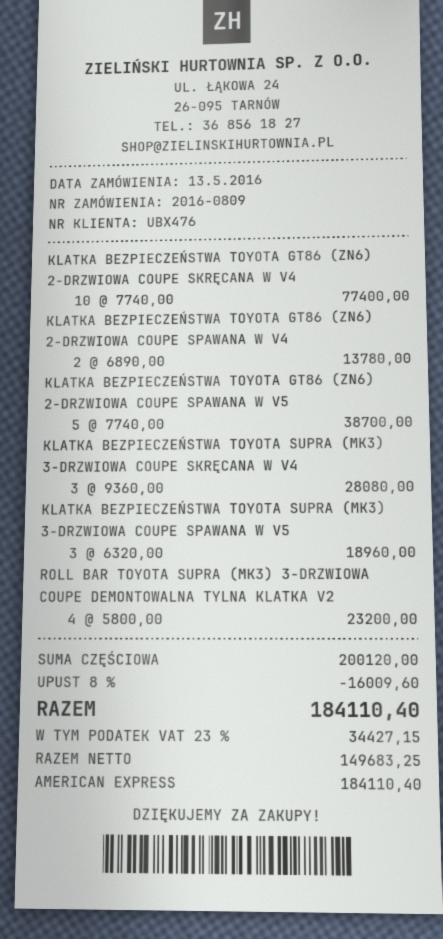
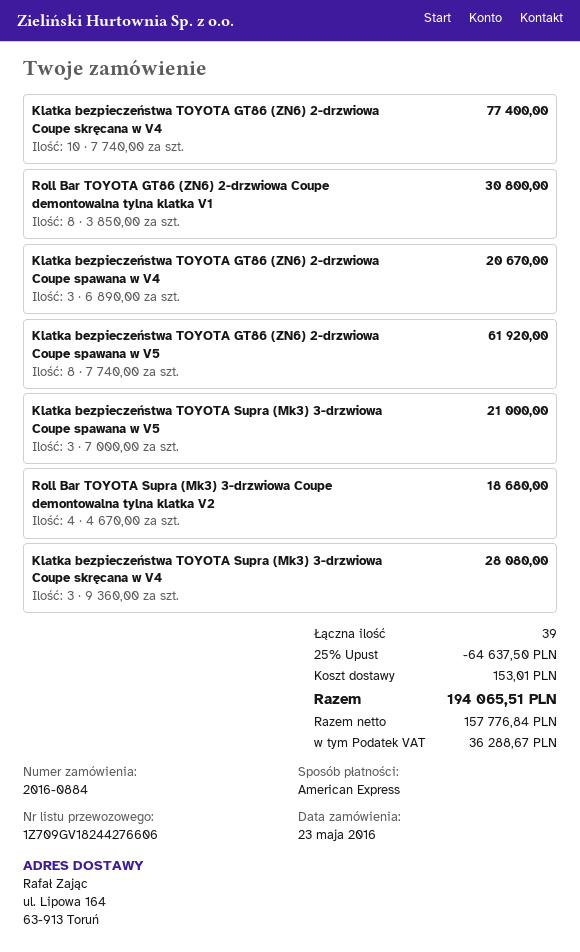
order number: 2016-0809 -> 2016-0884
order date: 2016-05-13 -> 2016-05-23
KLATKA BEZPIECZEŃSTWA TOYOTA GT86 (ZN6) 2-DRZWIOWA COUPE SPAWANA W V4: 2 x 6890.00 = 13780.00 -> 3 x 6890.00 = 20670.00
KLATKA BEZPIECZEŃSTWA TOYOTA GT86 (ZN6) 2-DRZWIOWA COUPE SPAWANA W V5: 5 x 7740.00 = 38700.00 -> 8 x 7740.00 = 61920.00
KLATKA BEZPIECZEŃSTWA TOYOTA SUPRA (MK3) 3-DRZWIOWA COUPE SPAWANA W V5: 3 x 6320.00 = 18960.00 -> 3 x 7000.00 = 21000.00
ROLL BAR TOYOTA SUPRA (MK3) 3-DRZWIOWA COUPE DEMONTOWALNA TYLNA KLATKA V2: 4 x 5800.00 = 23200.00 -> 4 x 4670.00 = 18680.00
Roll Bar TOYOTA GT86 (ZN6) 2-drzwiowa Coupe demontowalna tylna klatka V1: none -> 8 x 3850.00 = 30800.00
discount: 8% = 16009.60 -> 25% = 64637.50
shipping: none -> 153.01
net: 149683.25 -> 157776.84
tax: 34427.15 -> 36288.67
total: 184110.40 -> 194065.51

